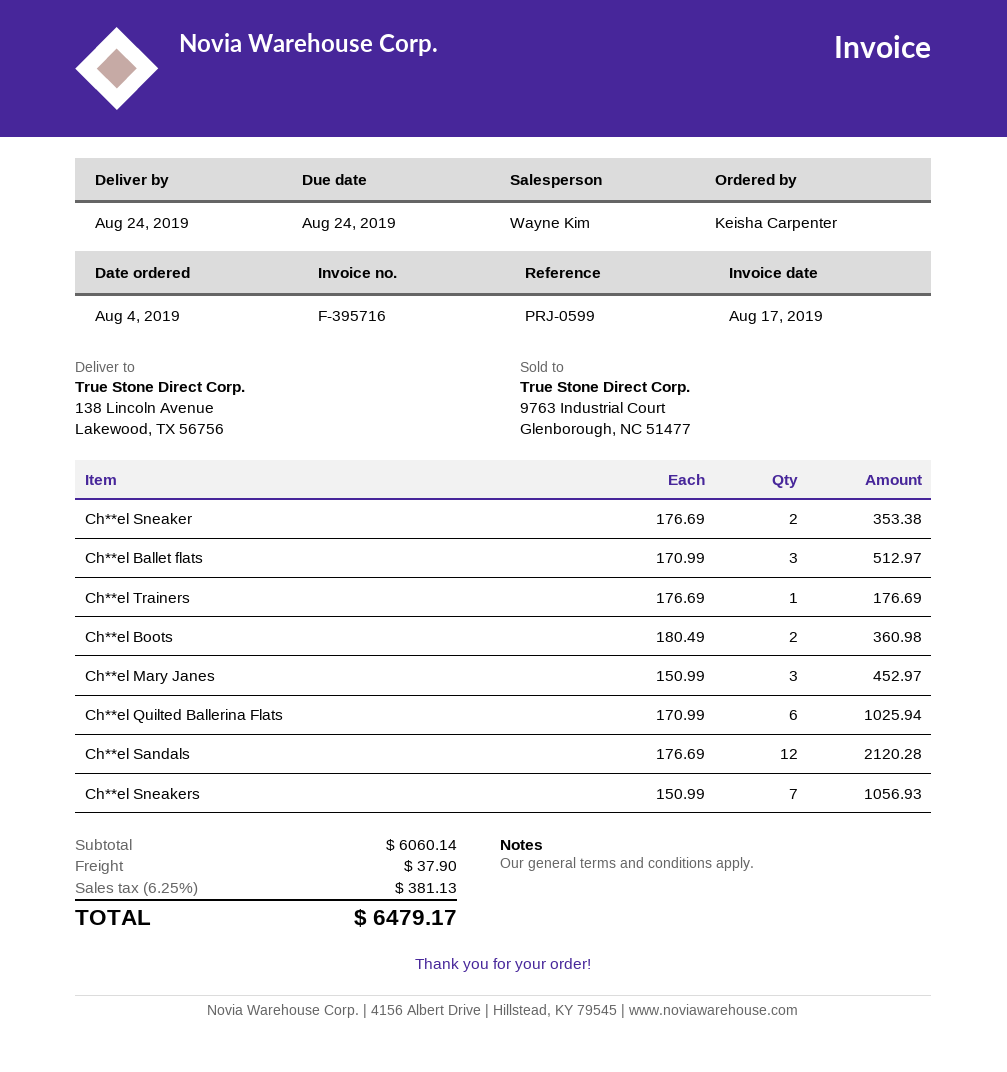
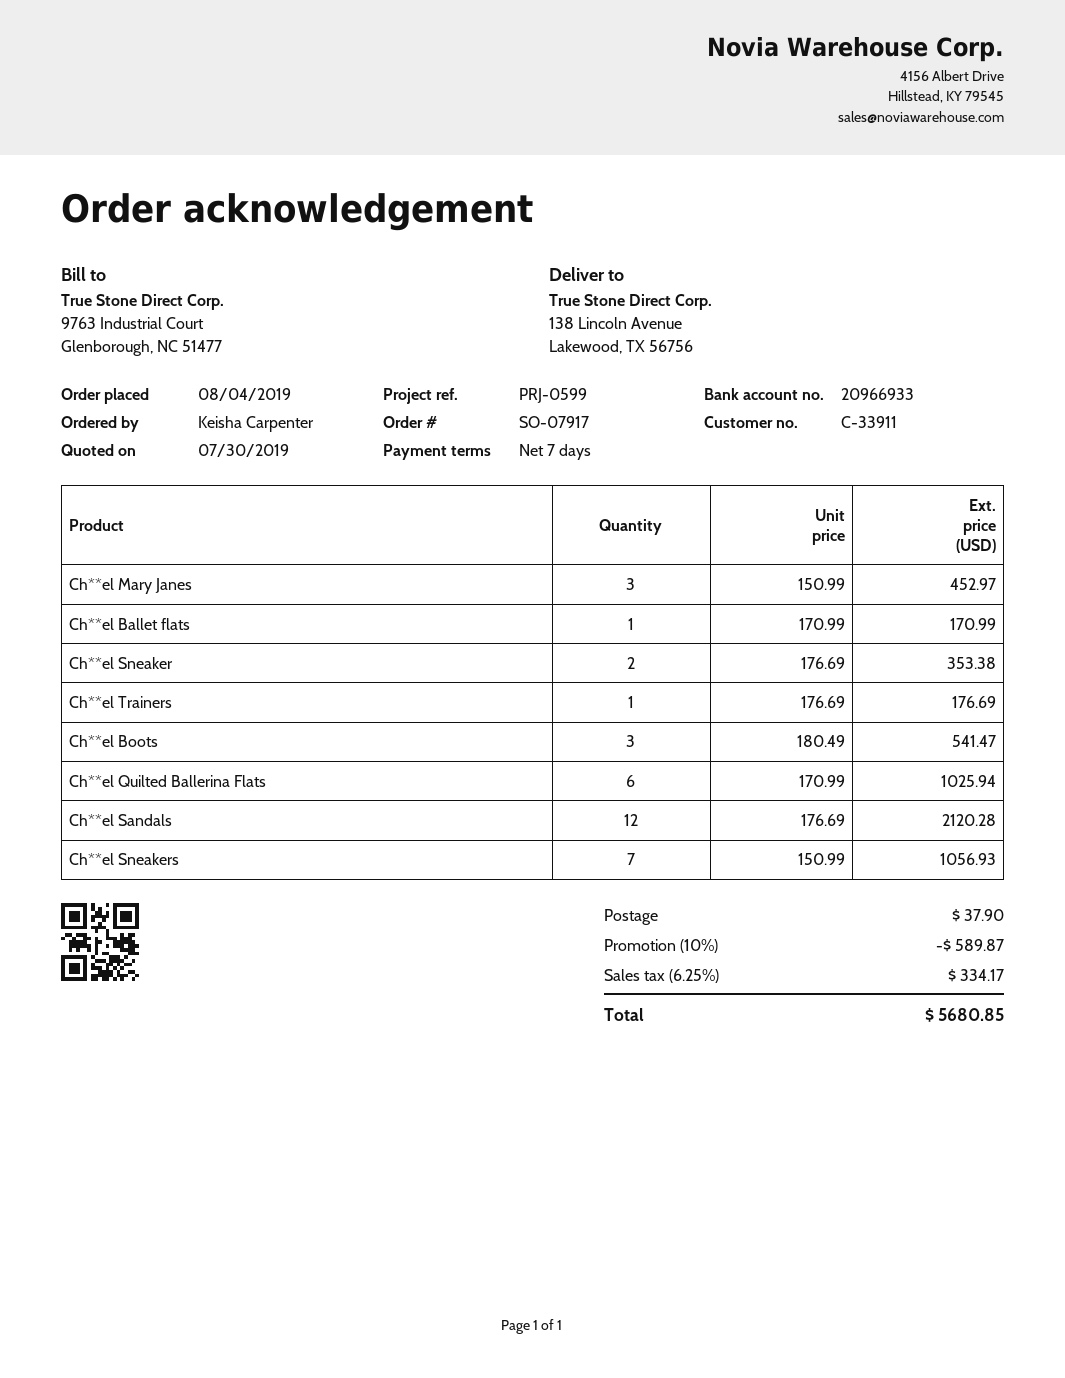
Ch**el Ballet flats: 3 x 170.99 = 512.97 -> 1 x 170.99 = 170.99
Ch**el Boots: 2 x 180.49 = 360.98 -> 3 x 180.49 = 541.47
discount: none -> 10% = 589.87
tax: 6.25% = 381.13 -> 6.25% = 334.17
total: 6479.17 -> 5680.85

